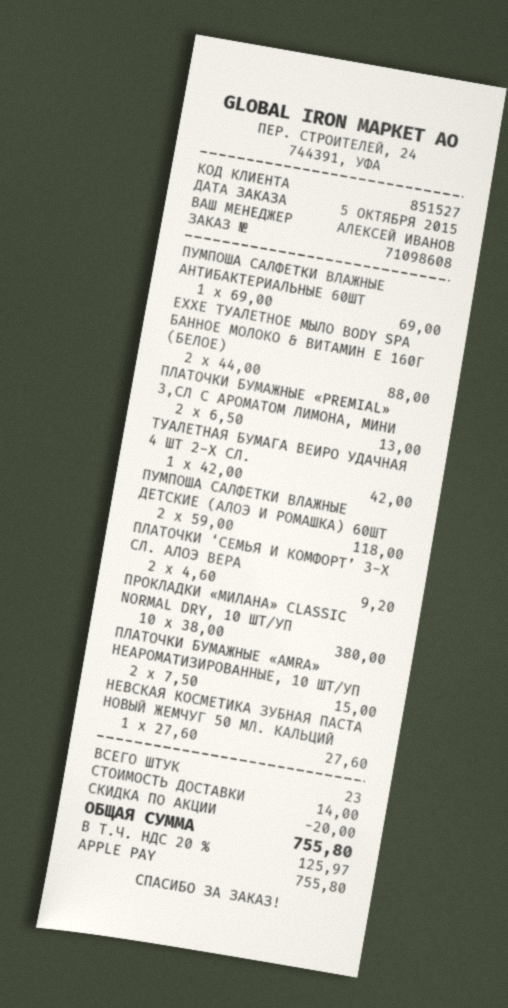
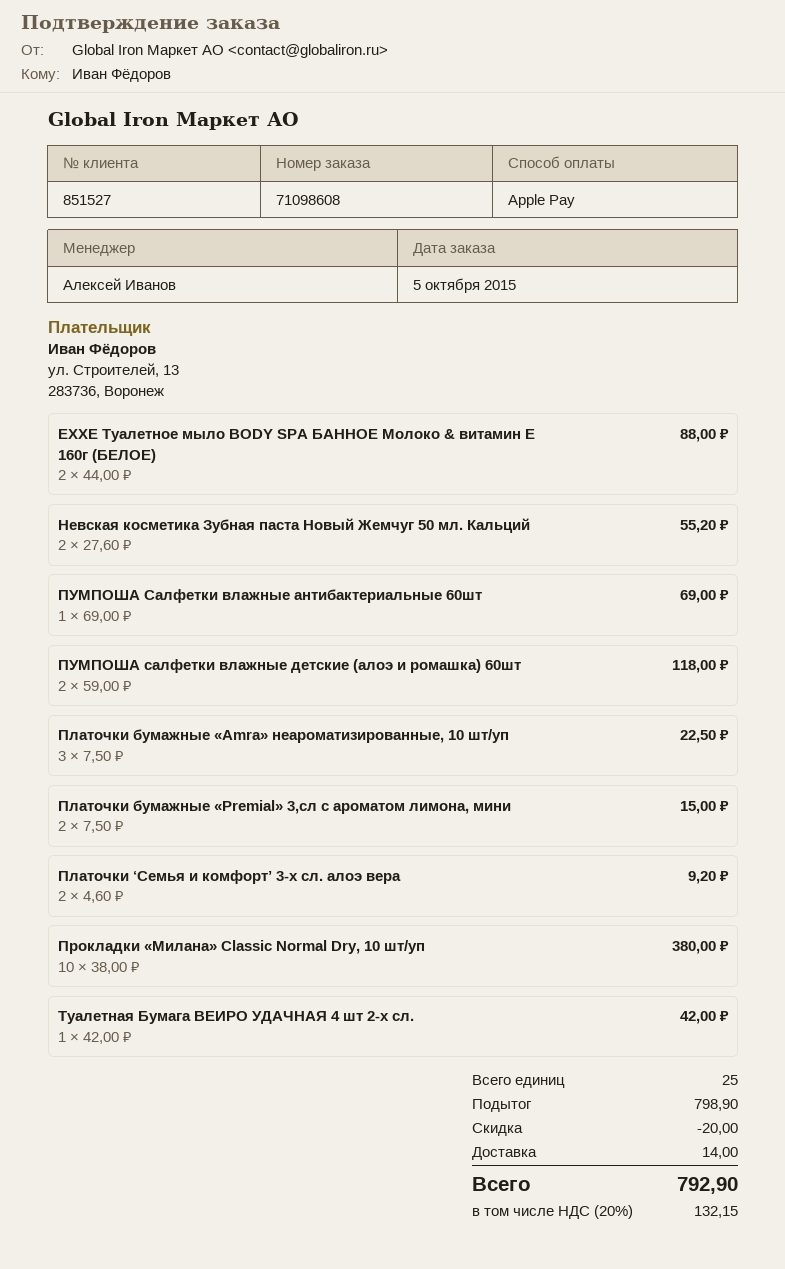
ПЛАТОЧКИ БУМАЖНЫЕ «PREMIAL» 3,СЛ С АРОМАТОМ ЛИМОНА, МИНИ: 2 x 6.50 = 13.00 -> 2 x 7.50 = 15.00
ПЛАТОЧКИ БУМАЖНЫЕ «AMRA» НЕАРОМАТИЗИРОВАННЫЕ, 10 ШТ/УП: 2 x 7.50 = 15.00 -> 3 x 7.50 = 22.50
НЕВСКАЯ КОСМЕТИКА ЗУБНАЯ ПАСТА НОВЫЙ ЖЕМЧУГ 50 МЛ. КАЛЬЦИЙ: 1 x 27.60 = 27.60 -> 2 x 27.60 = 55.20
total quantity: 23 -> 25
tax: 20% = 125.97 -> 20% = 132.15
total: 755.80 -> 792.90

